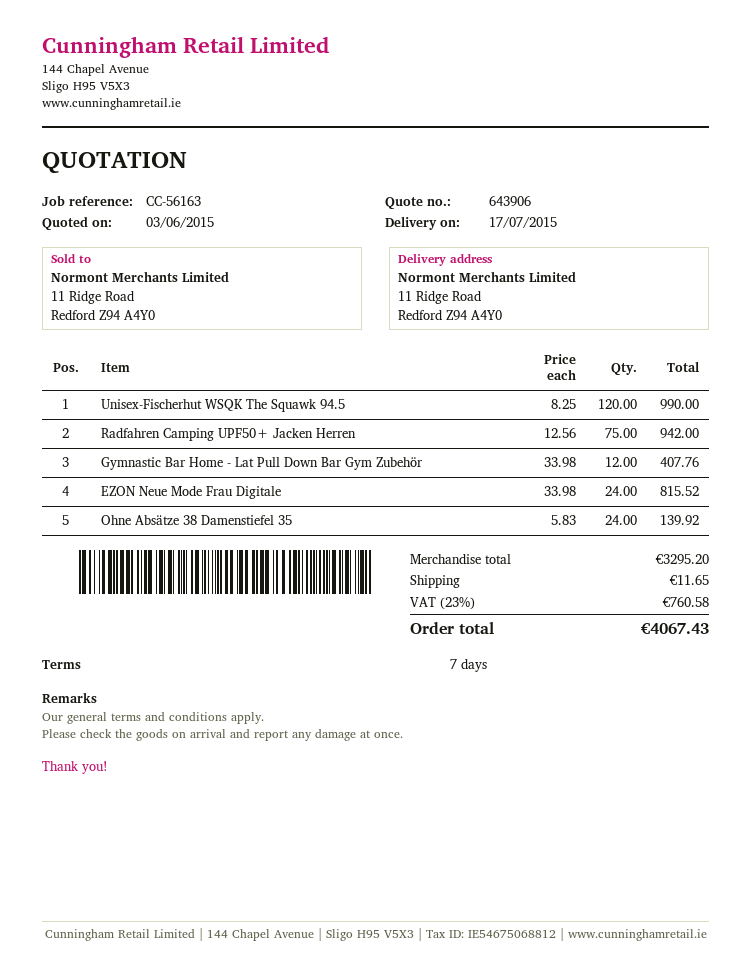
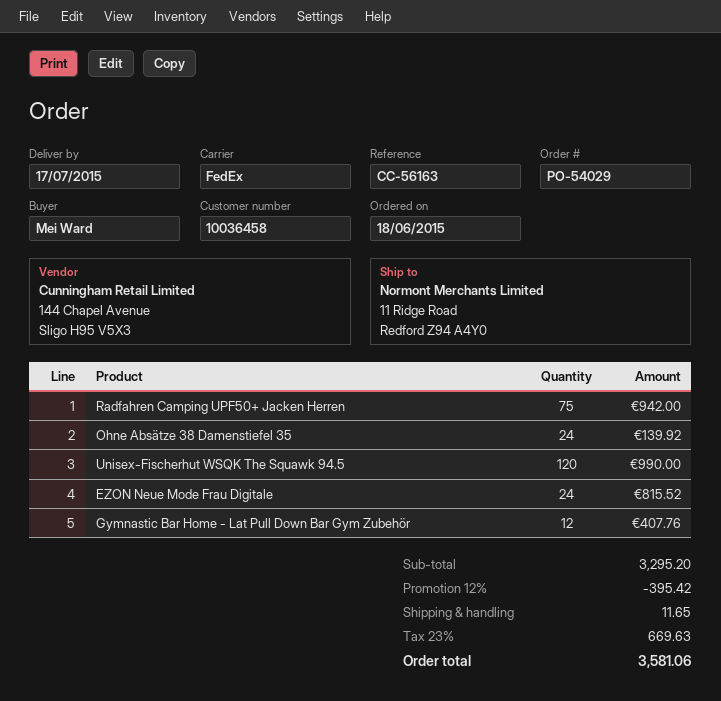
discount: none -> 12% = 395.42
tax: 23% = 760.58 -> 23% = 669.63
total: 4067.43 -> 3581.06

